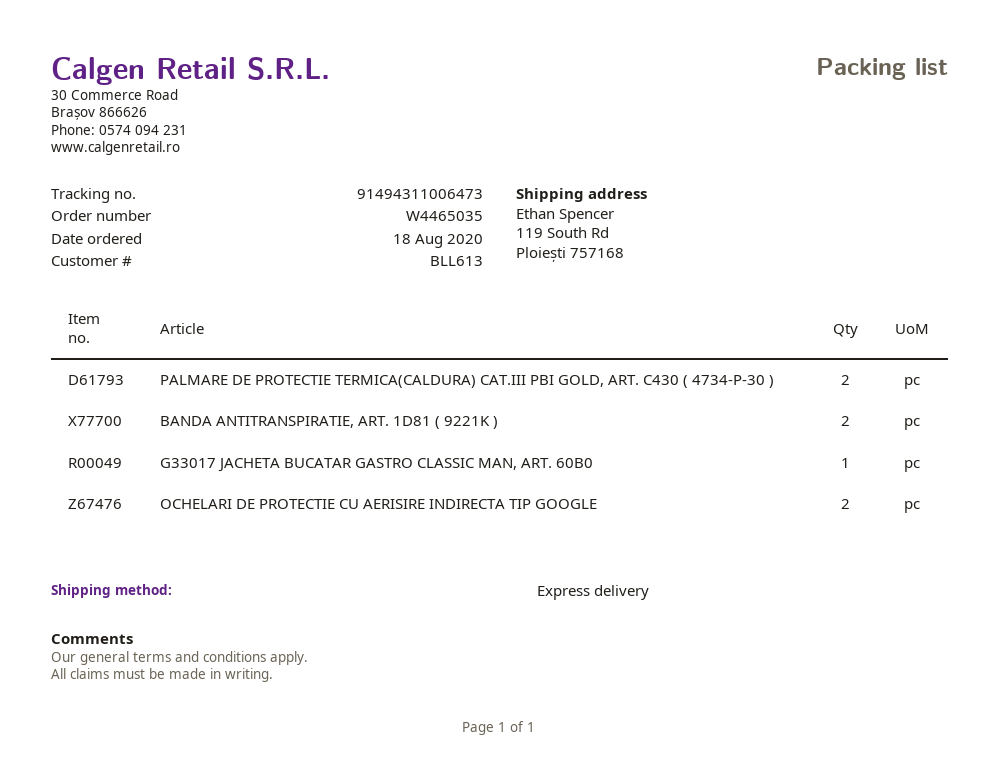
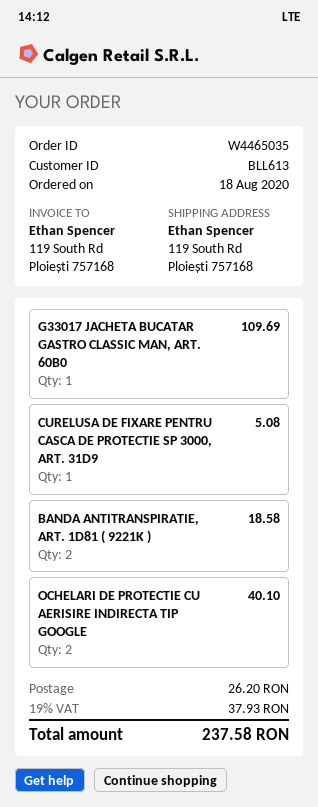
PALMARE DE PROTECTIE TERMICA(CALDURA) CAT.III PBI GOLD, ART. C430 ( 4734-P-30 ): 2 -> none
CURELUSA DE FIXARE PENTRU CASCA DE PROTECTIE SP 3000, ART. 31D9: none -> 1

